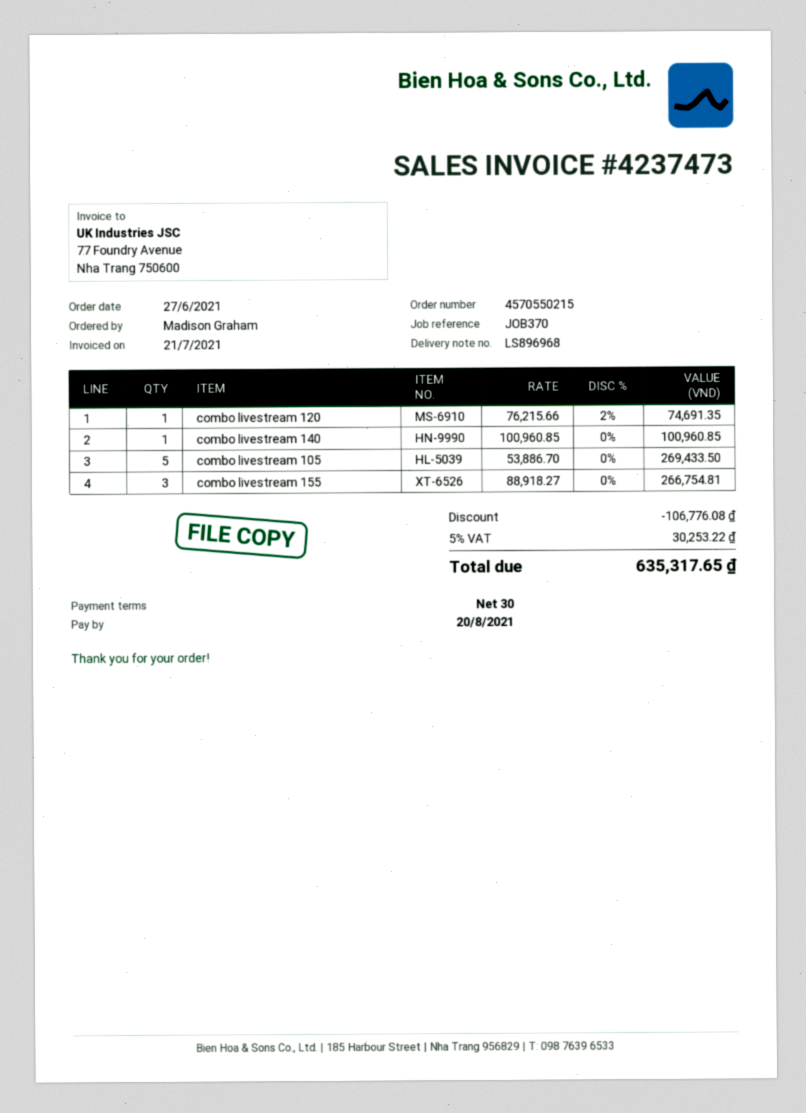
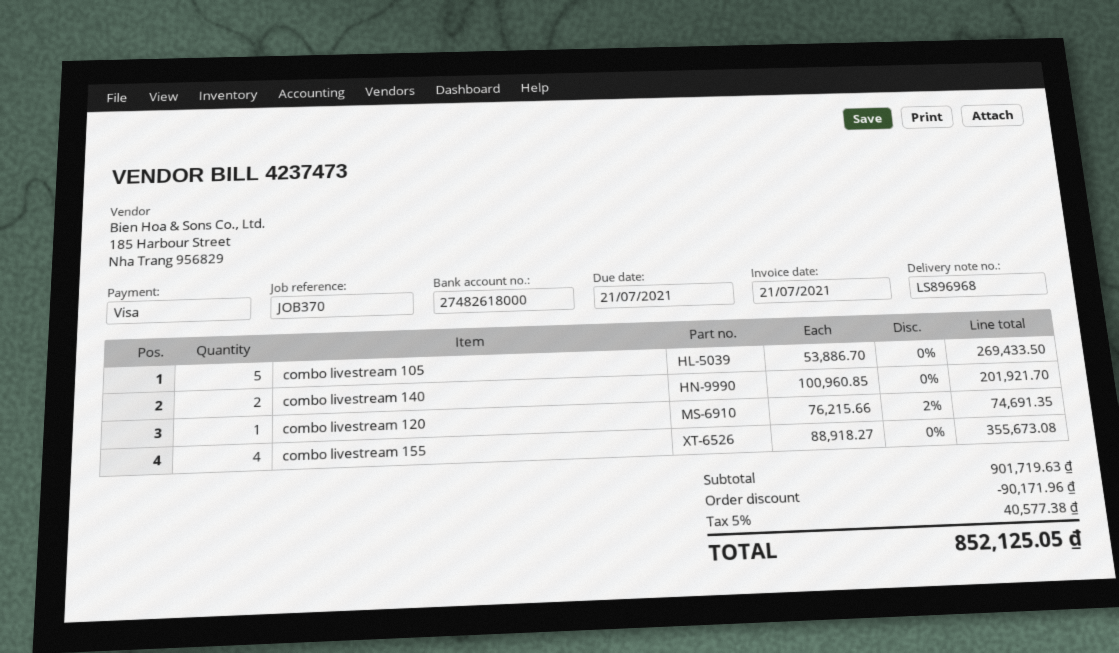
due date: 2021-08-20 -> 2021-07-21
combo livestream 140: 1 x 100960.85 = 100960.85 -> 2 x 100960.85 = 201921.70
combo livestream 155: 3 x 88918.27 = 266754.81 -> 4 x 88918.27 = 355673.08
discount: 106776.08 -> 90171.96
tax: 5% = 30253.22 -> 5% = 40577.38
total: 635317.65 -> 852125.05

